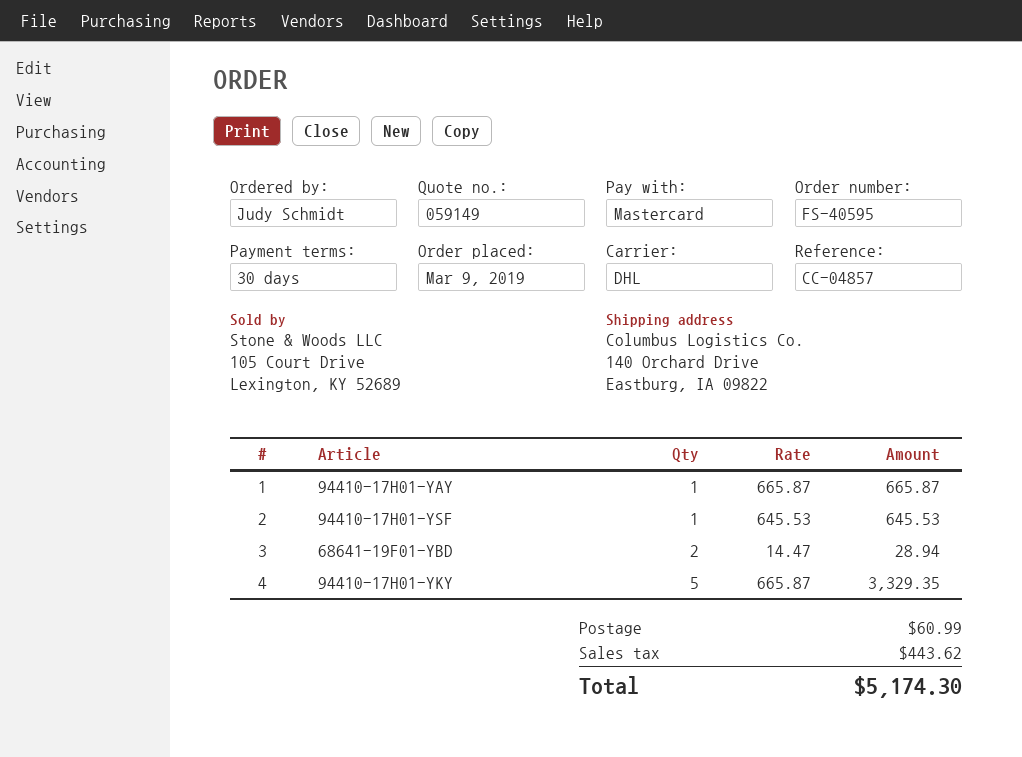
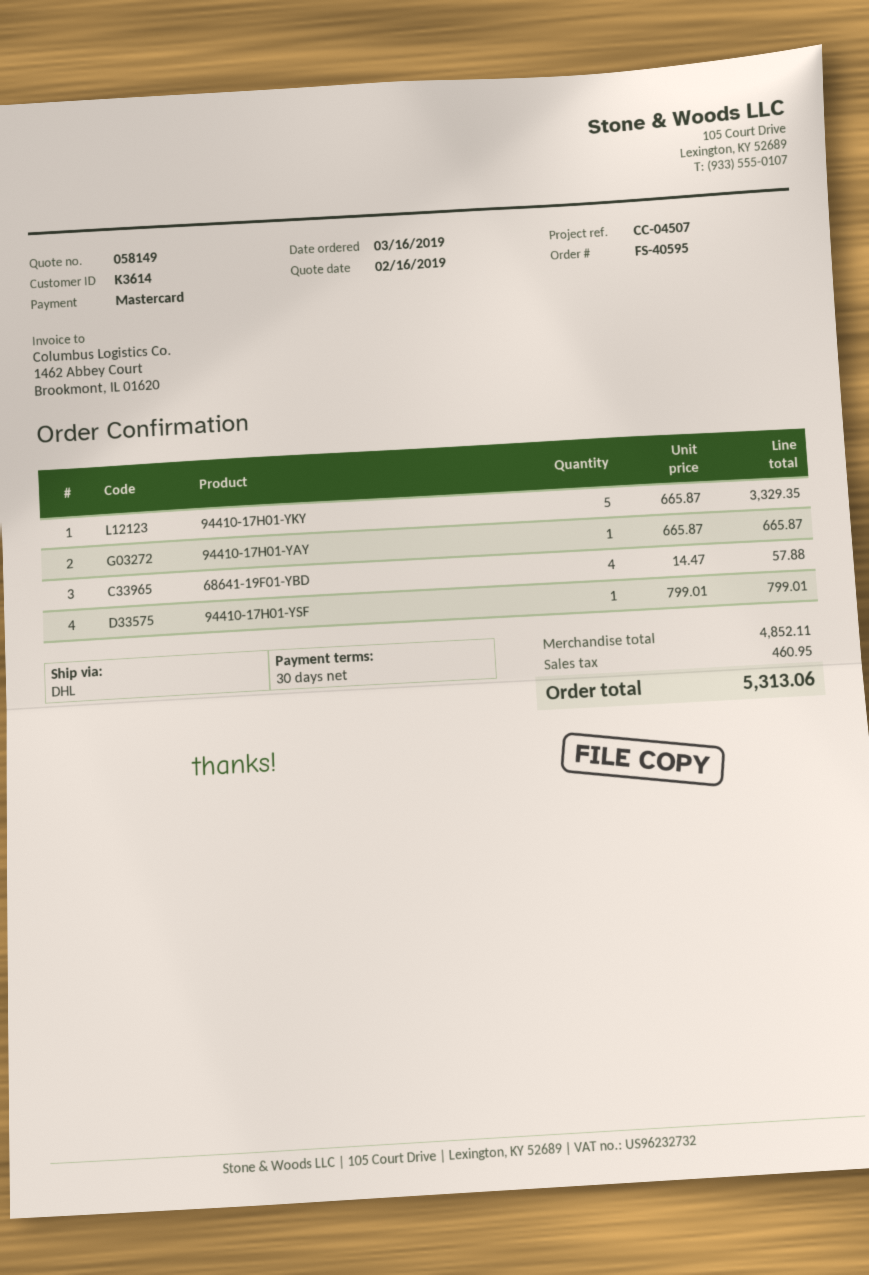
quote number: 059149 -> 058149
order date: 2019-03-09 -> 2019-03-16
reference: CC-04857 -> CC-04507
94410-17H01-YSF: 1 x 645.53 = 645.53 -> 1 x 799.01 = 799.01
68641-19F01-YBD: 2 x 14.47 = 28.94 -> 4 x 14.47 = 57.88
shipping: 60.99 -> none
tax: 443.62 -> 460.95
total: 5174.30 -> 5313.06

